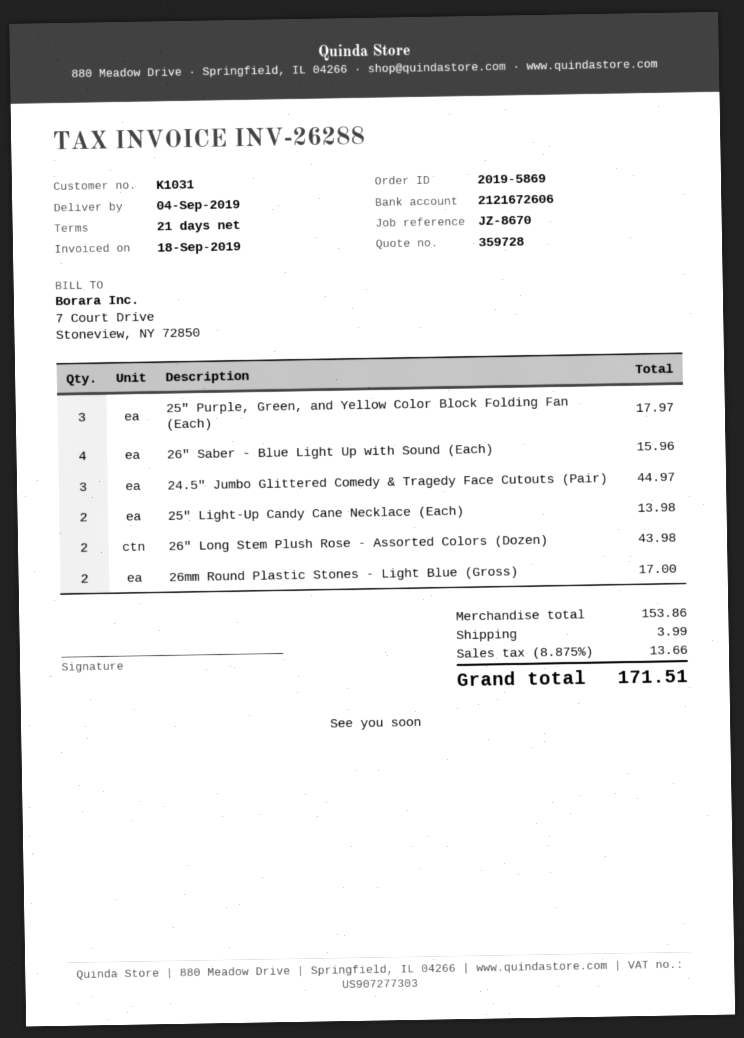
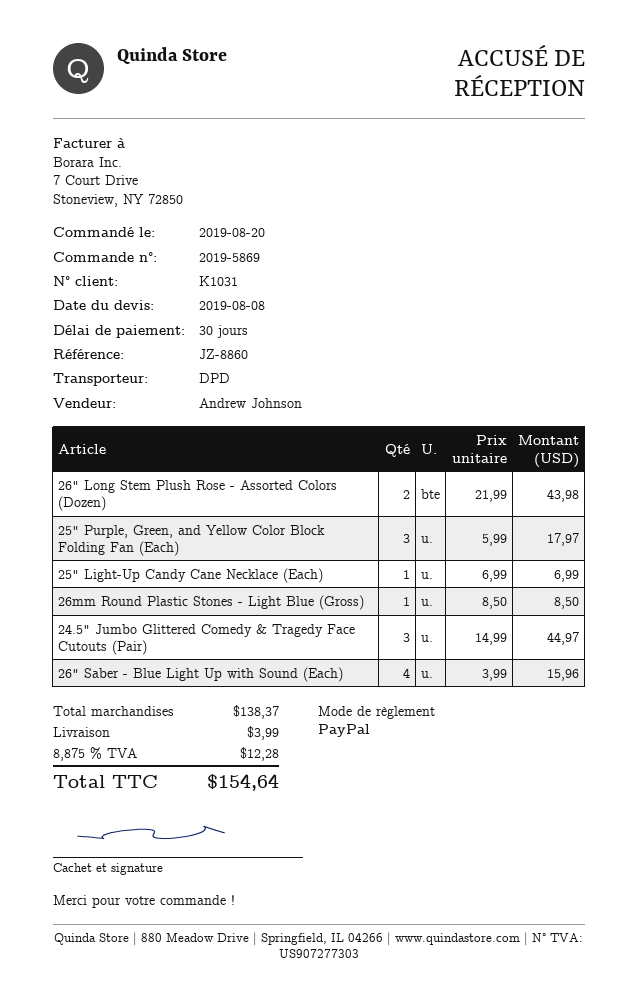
payment terms: 21 days -> 30 days
reference: JZ-8670 -> JZ-8860
25" Light-Up Candy Cane Necklace (Each): 2 for 13.98 -> 1 for 6.99
26mm Round Plastic Stones - Light Blue (Gross): 2 for 17.00 -> 1 for 8.50
subtotal: 153.86 -> 138.37
tax: 8.875% = 13.66 -> 8.875% = 12.28
total: 171.51 -> 154.64

